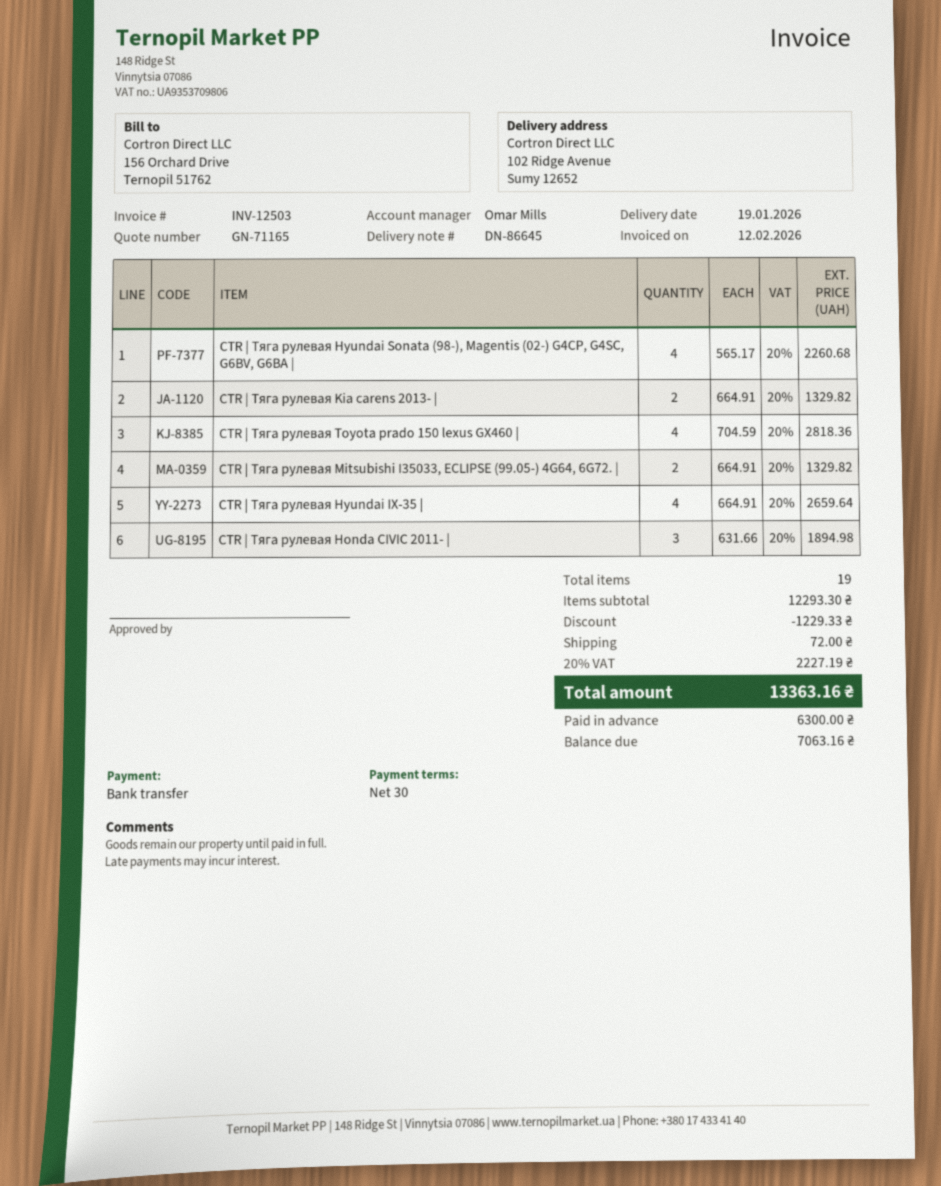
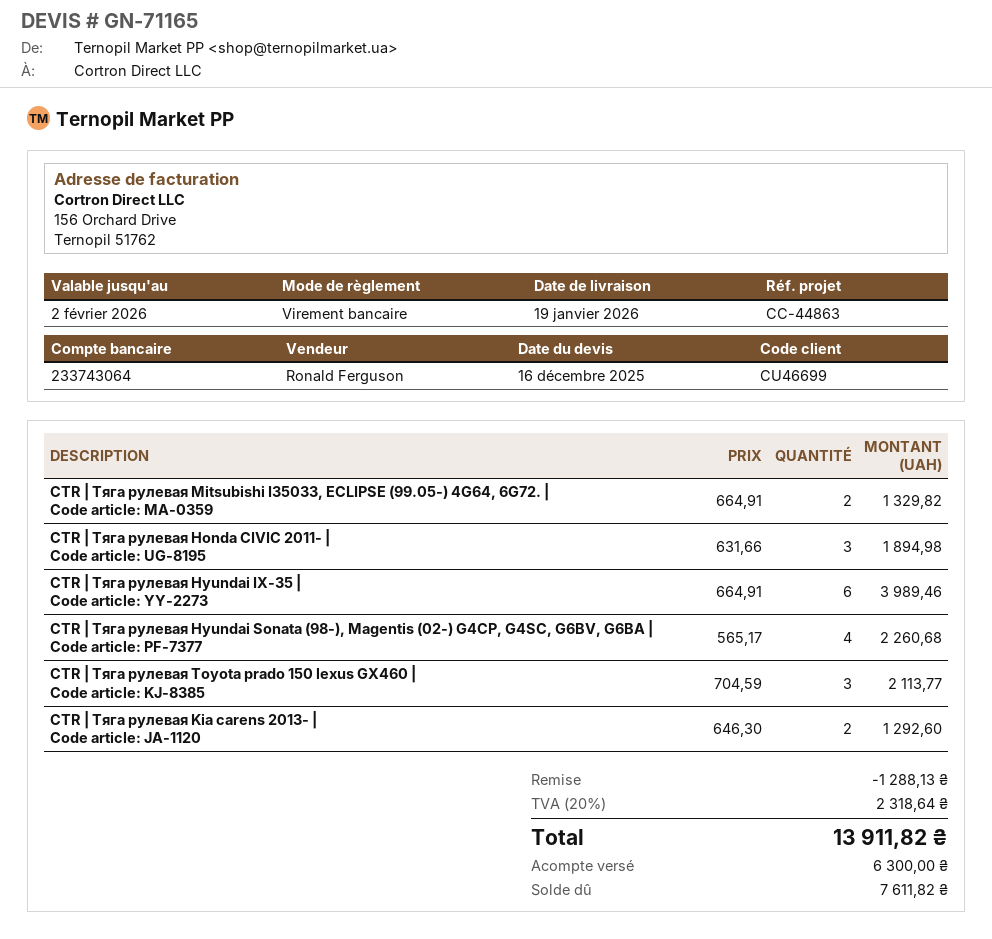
sales rep: Omar Mills -> Ronald Ferguson
CTR | Тяга рулевая Kia carens 2013- |: 2 x 664.91 = 1329.82 -> 2 x 646.30 = 1292.60
CTR | Тяга рулевая Toyota prado 150 lexus GX460 |: 4 x 704.59 = 2818.36 -> 3 x 704.59 = 2113.77
CTR | Тяга рулевая Hyundai IX-35 |: 4 x 664.91 = 2659.64 -> 6 x 664.91 = 3989.46
discount: 1229.33 -> 1288.13
shipping: 72.00 -> none
tax: 20% = 2227.19 -> 20% = 2318.64
total: 13363.16 -> 13911.82
balance: 7063.16 -> 7611.82

